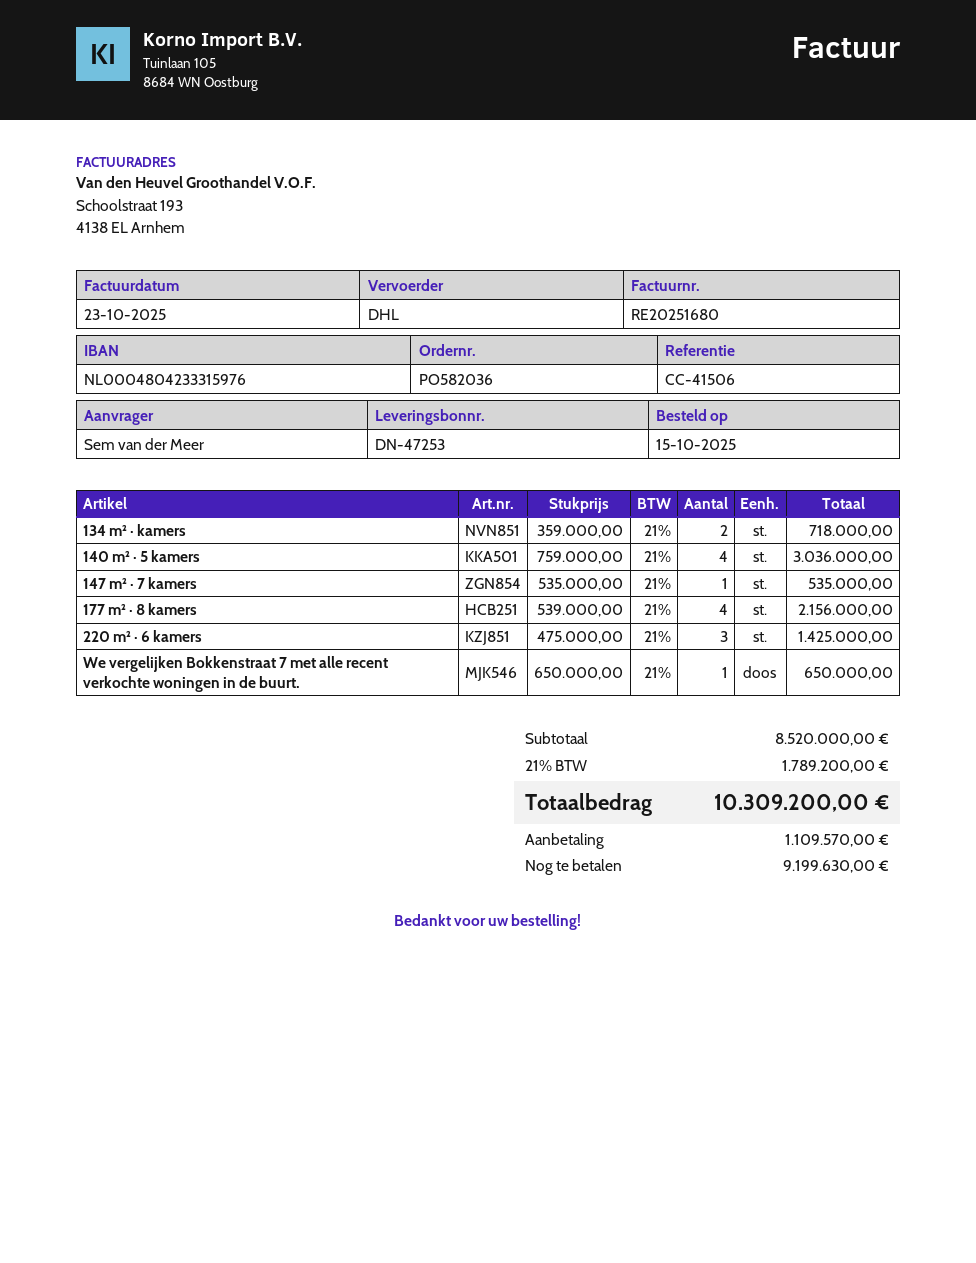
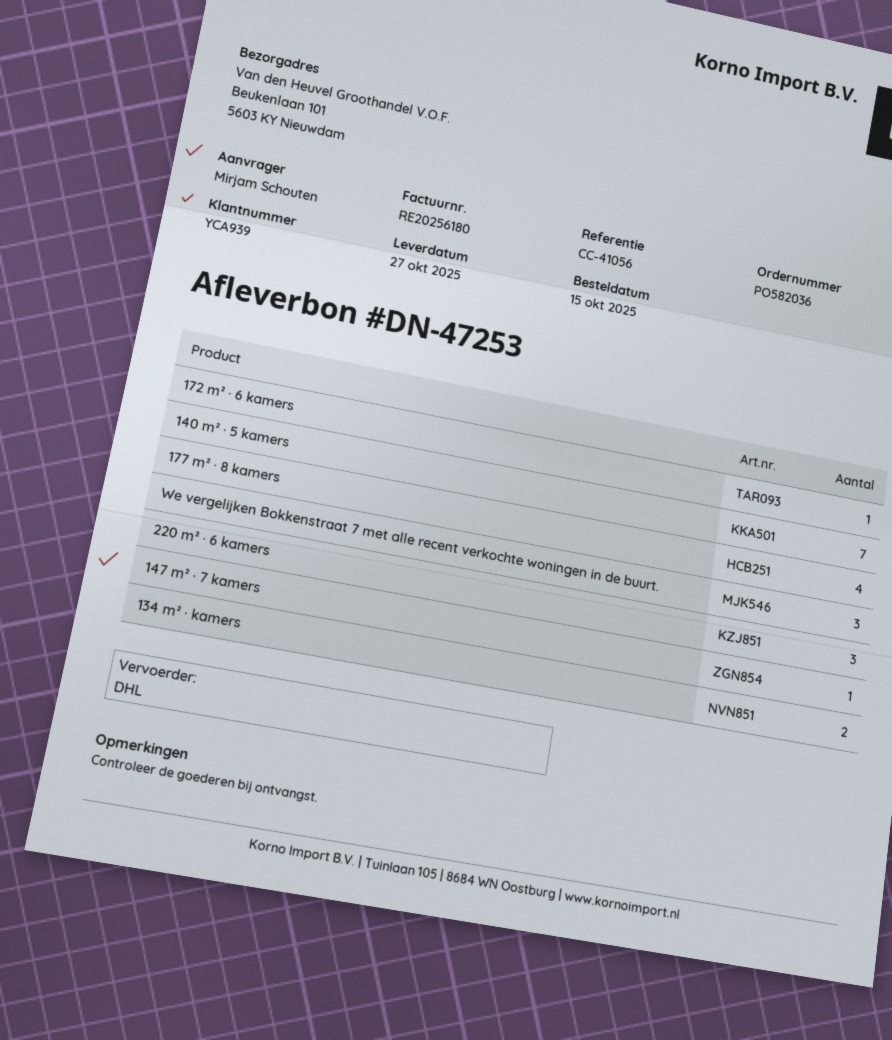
invoice number: RE20251680 -> RE20256180
reference: CC-41506 -> CC-41056
ordered by: Sem van der Meer -> Mirjam Schouten
140 m² · 5 kamers: 4 -> 7
We vergelijken Bokkenstraat 7 met alle recent verkochte woningen in de buurt.: 1 -> 3
172 m² · 6 kamers: none -> 1

